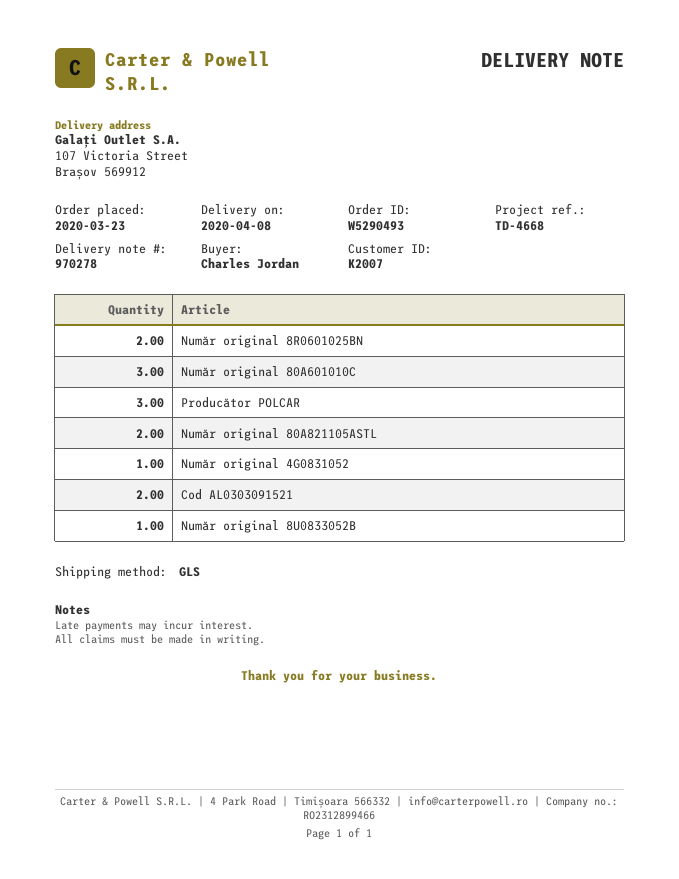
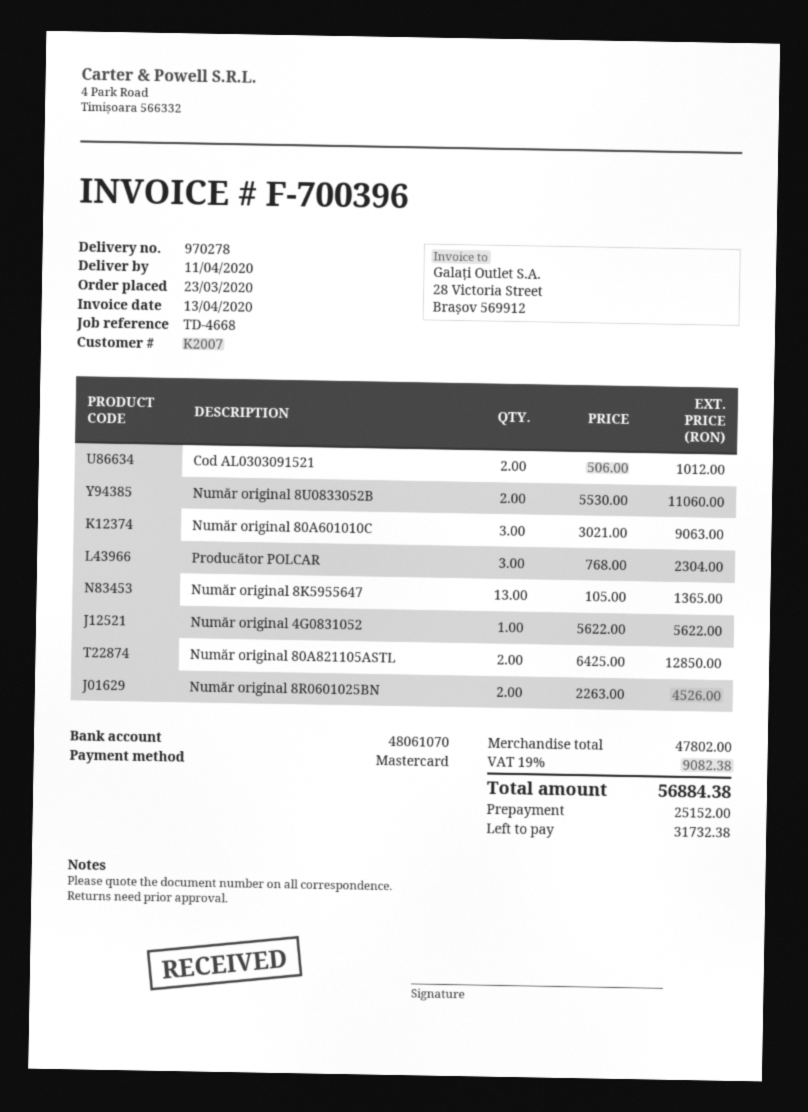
delivery date: 2020-04-08 -> 2020-04-11
Număr original 8U0833052B: 1 -> 2
Număr original 8K5955647: none -> 13

